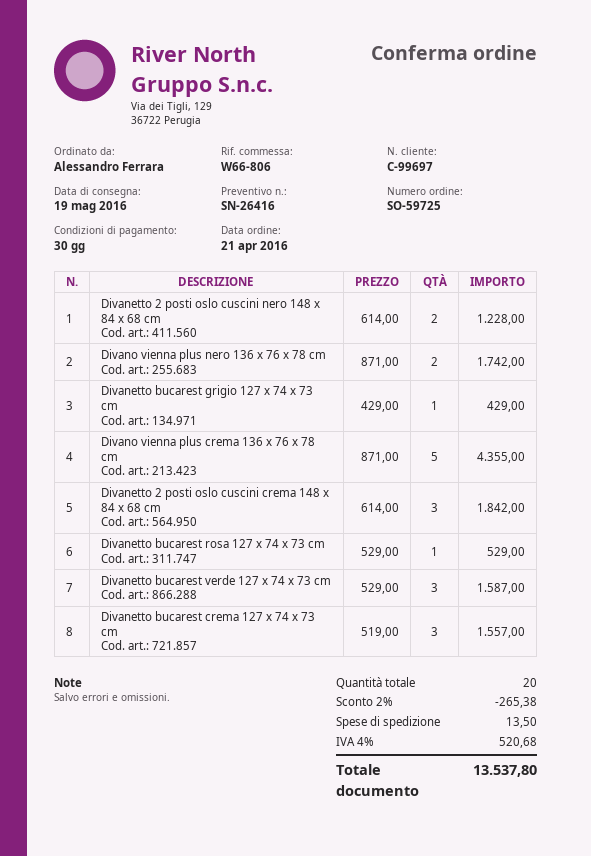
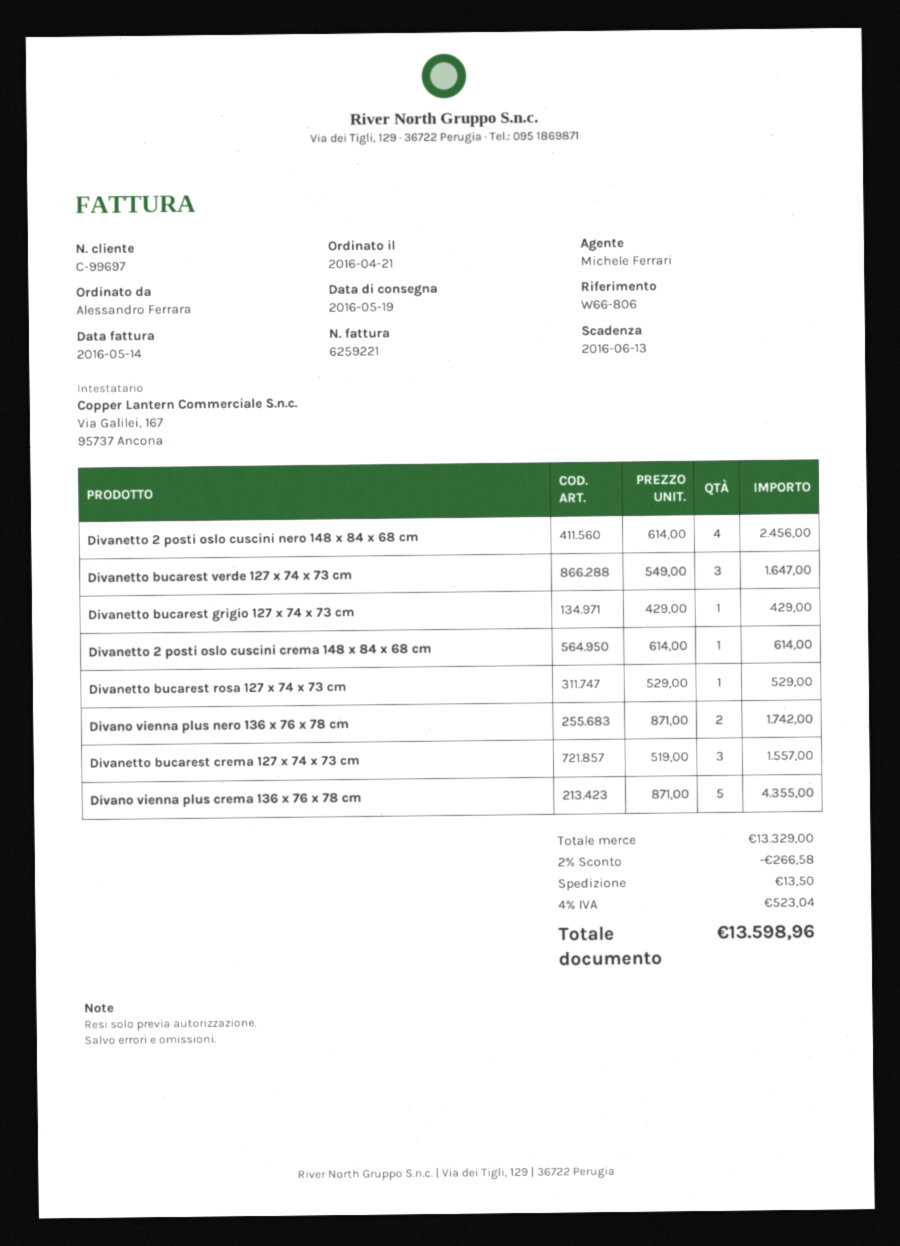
Divanetto 2 posti oslo cuscini nero 148 x 84 x 68 cm: 2 x 614.00 = 1228.00 -> 4 x 614.00 = 2456.00
Divanetto 2 posti oslo cuscini crema 148 x 84 x 68 cm: 3 x 614.00 = 1842.00 -> 1 x 614.00 = 614.00
Divanetto bucarest verde 127 x 74 x 73 cm: 3 x 529.00 = 1587.00 -> 3 x 549.00 = 1647.00
discount: 2% = 265.38 -> 2% = 266.58
tax: 4% = 520.68 -> 4% = 523.04
total: 13537.80 -> 13598.96

